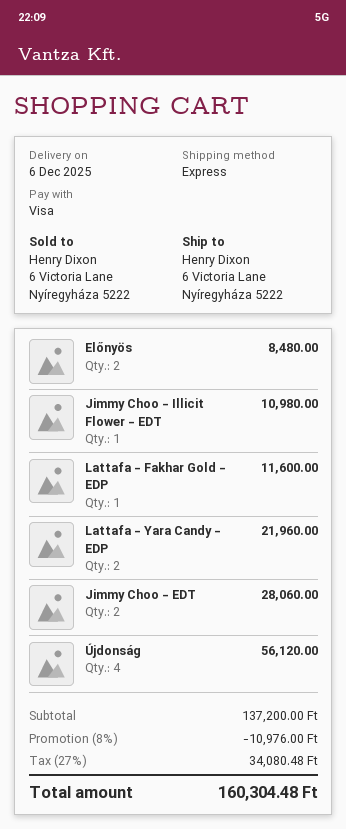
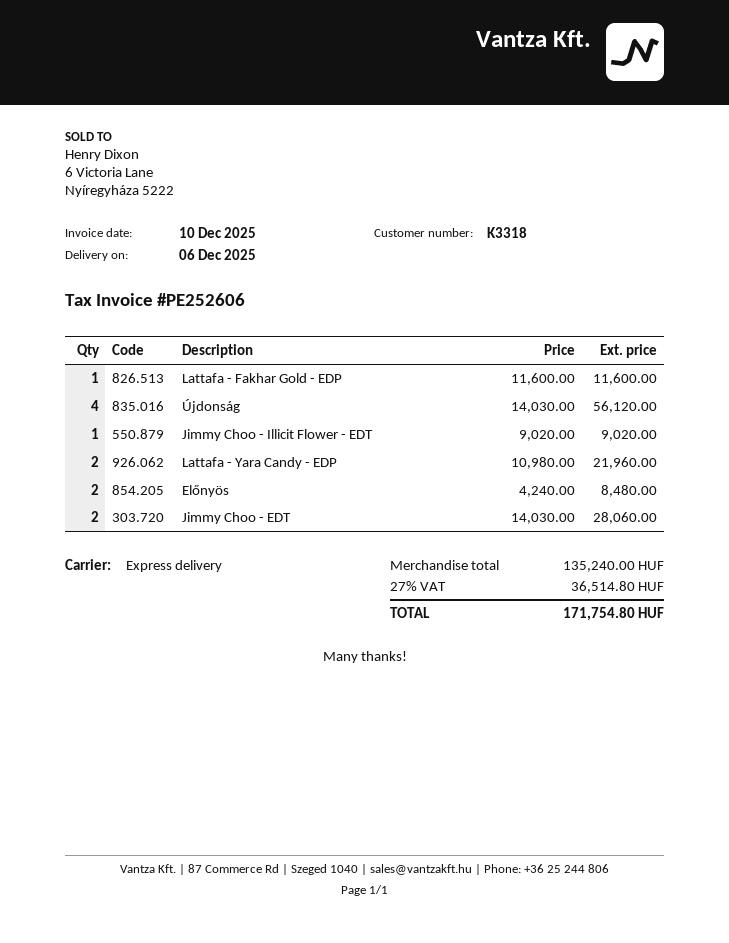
Jimmy Choo - Illicit Flower - EDT: 1 for 10980.00 -> 1 for 9020.00
subtotal: 137200.00 -> 135240.00
discount: 8% = 10976.00 -> none
tax: 27% = 34080.48 -> 27% = 36514.80
total: 160304.48 -> 171754.80

